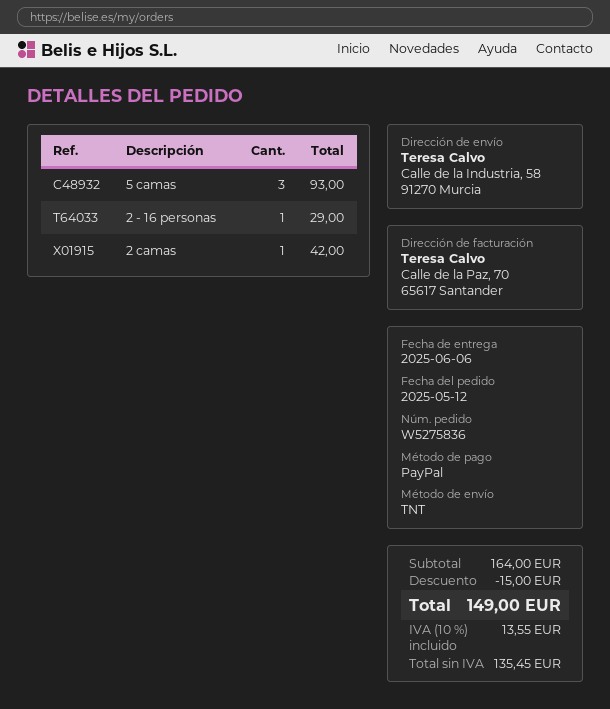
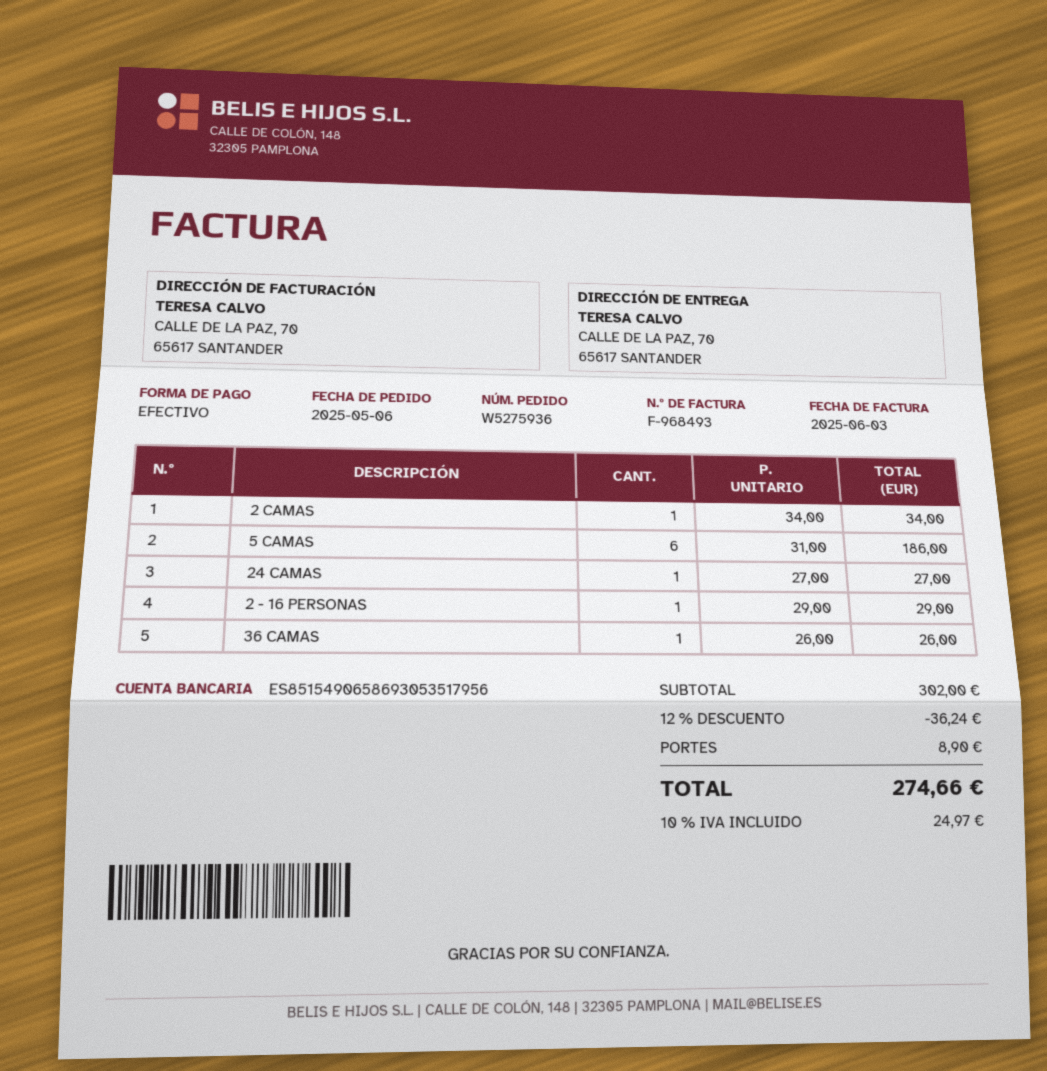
order number: W5275836 -> W5275936
order date: 2025-05-12 -> 2025-05-06
payment method: PayPal -> cash
ship to: Calle de la Industria, 58, 91270 Murcia -> CALLE DE LA PAZ, 70, 65617 SANTANDER
5 camas: 3 for 93.00 -> 6 for 186.00
2 camas: 1 for 42.00 -> 1 for 34.00
24 CAMAS: none -> 1 for 27.00
36 CAMAS: none -> 1 for 26.00
subtotal: 164.00 -> 302.00
discount: 15.00 -> 36.24
shipping: none -> 8.90
tax: 10% = 13.55 -> 10% = 24.97
total: 149.00 -> 274.66

